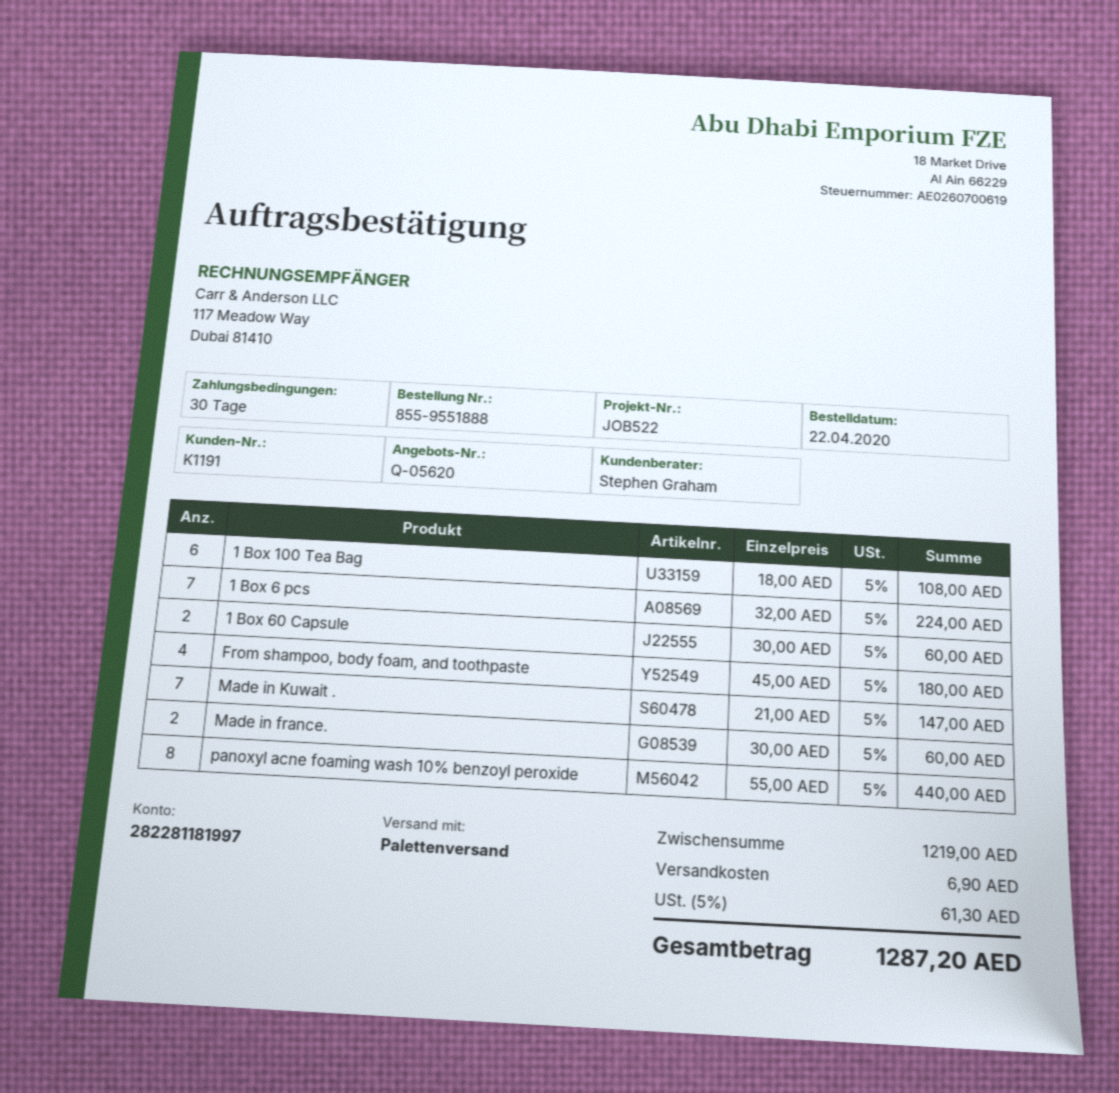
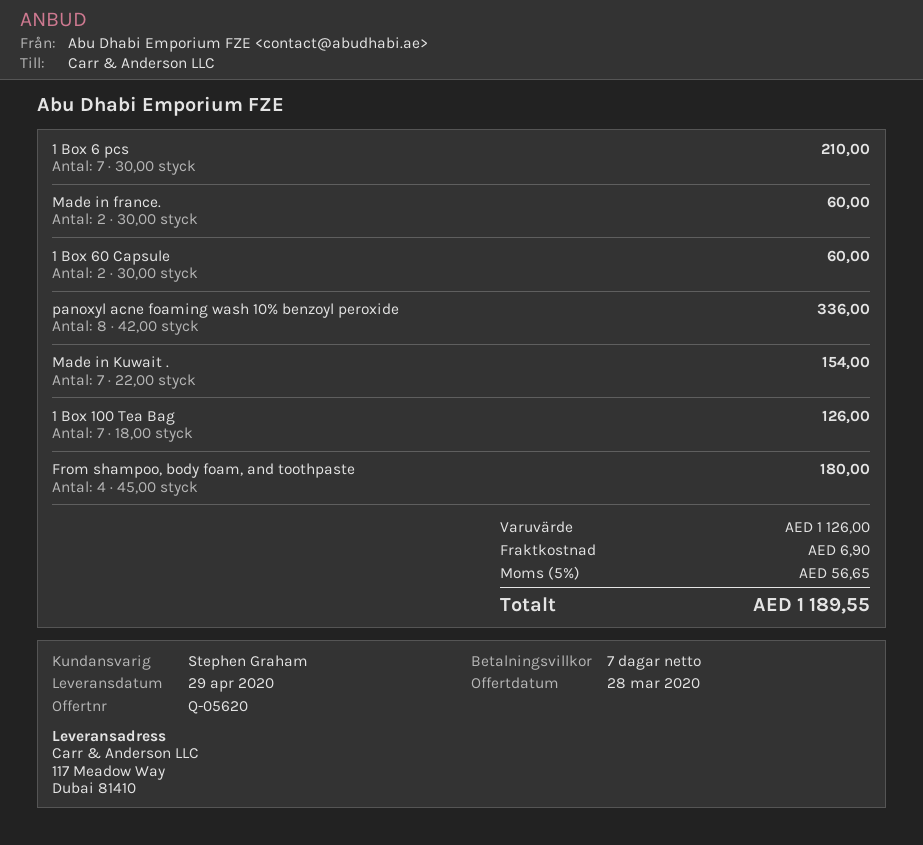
payment terms: 30 days -> 7 days
1 Box 100 Tea Bag: 6 x 18.00 = 108.00 -> 7 x 18.00 = 126.00
1 Box 6 pcs: 7 x 32.00 = 224.00 -> 7 x 30.00 = 210.00
Made in Kuwait .: 7 x 21.00 = 147.00 -> 7 x 22.00 = 154.00
panoxyl acne foaming wash 10% benzoyl peroxide: 8 x 55.00 = 440.00 -> 8 x 42.00 = 336.00
subtotal: 1219.00 -> 1126.00
tax: 5% = 61.30 -> 5% = 56.65
total: 1287.20 -> 1189.55

